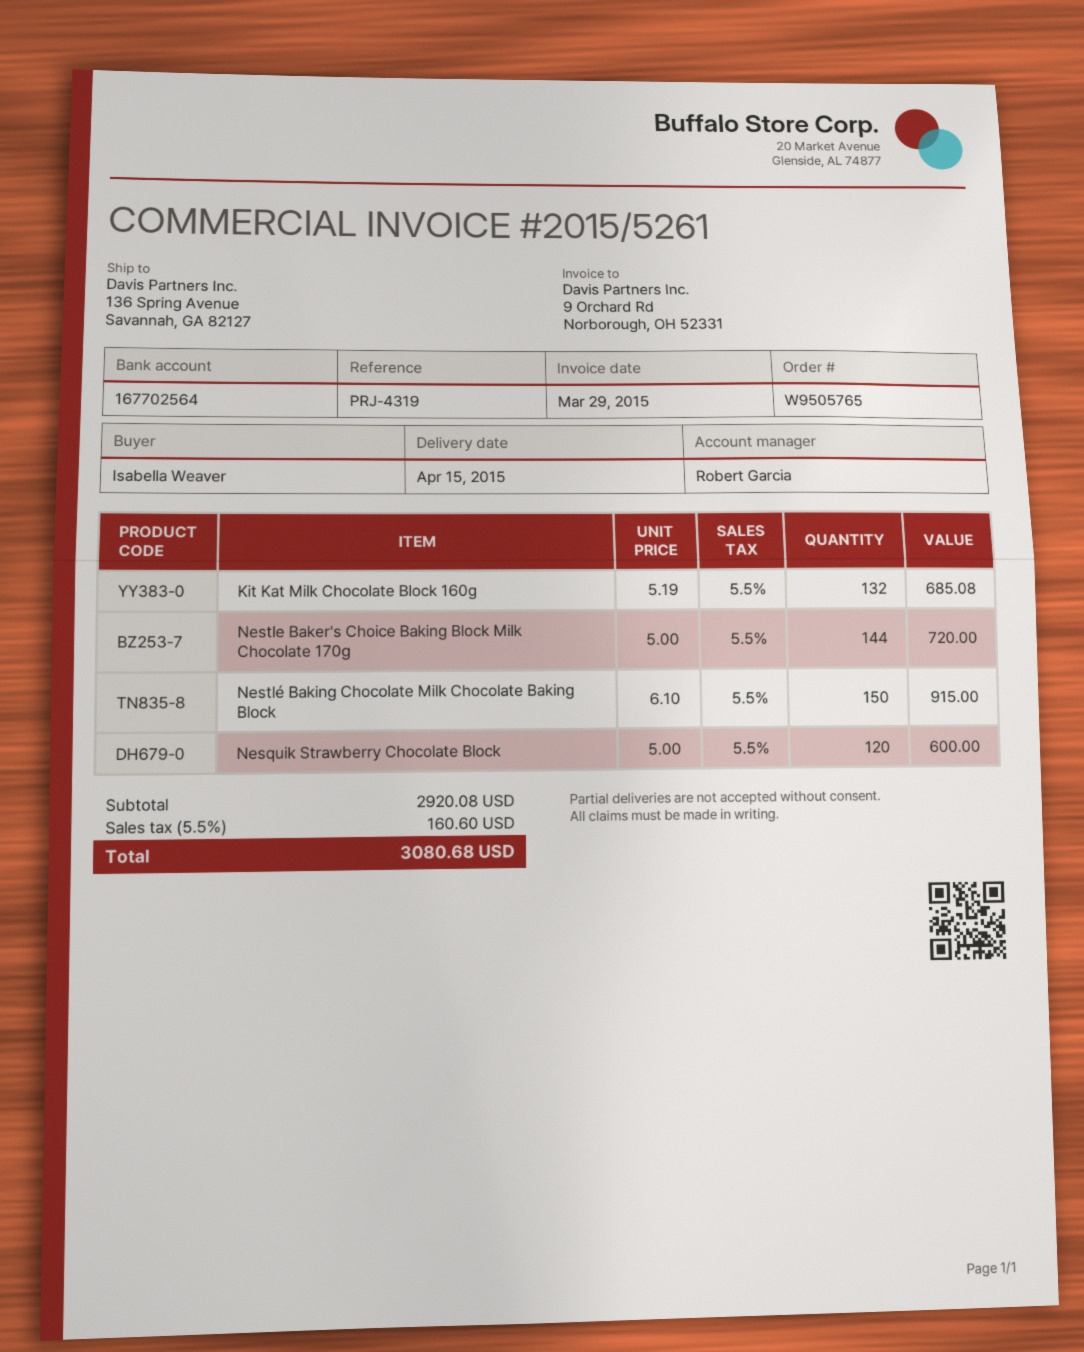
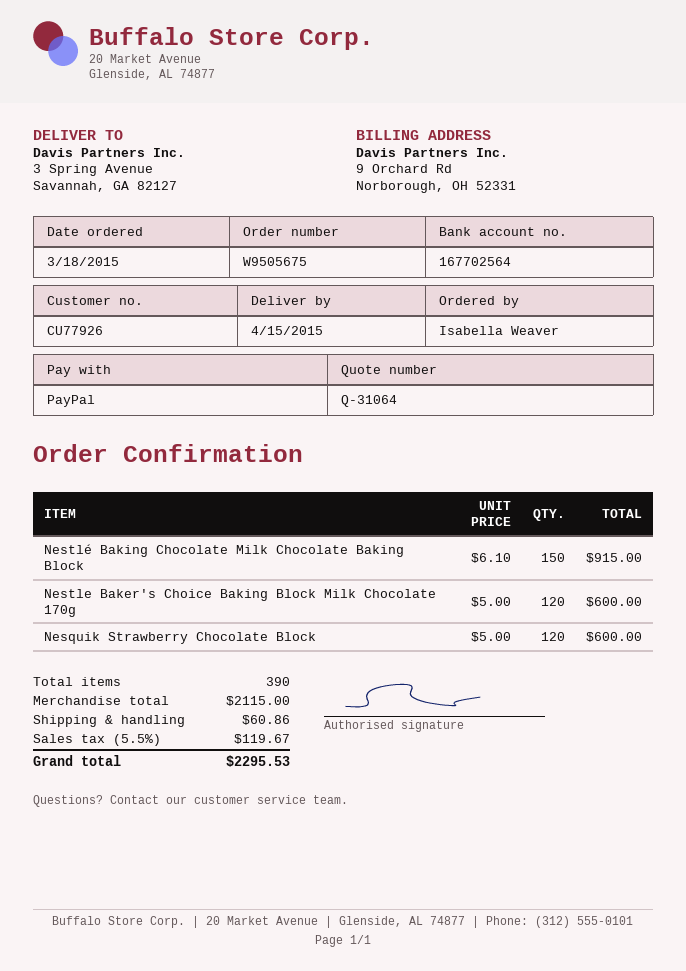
order number: W9505765 -> W9505675
ship to: 136 Spring Avenue, Savannah, GA 82127 -> 3 Spring Avenue, Savannah, GA 82127
Kit Kat Milk Chocolate Block 160g: 132 x 5.19 = 685.08 -> none
Nestle Baker's Choice Baking Block Milk Chocolate 170g: 144 x 5.00 = 720.00 -> 120 x 5.00 = 600.00
subtotal: 2920.08 -> 2115.00
shipping: none -> 60.86
tax: 5.5% = 160.60 -> 5.5% = 119.67
total: 3080.68 -> 2295.53

